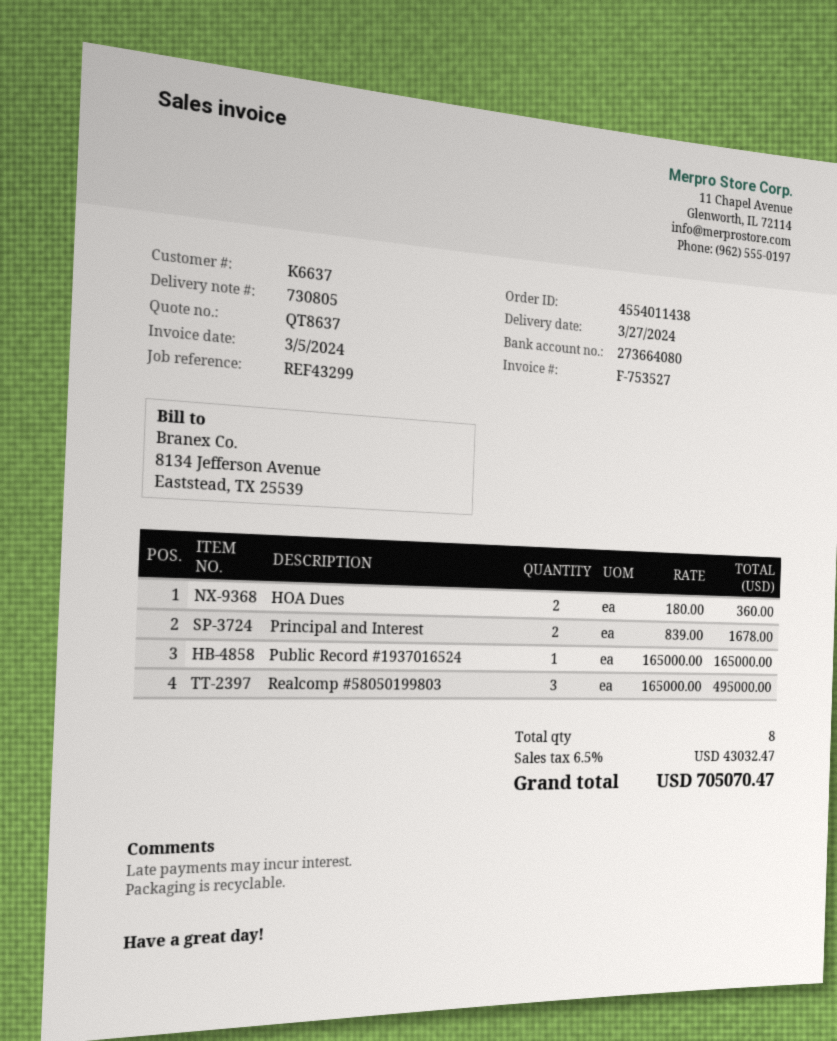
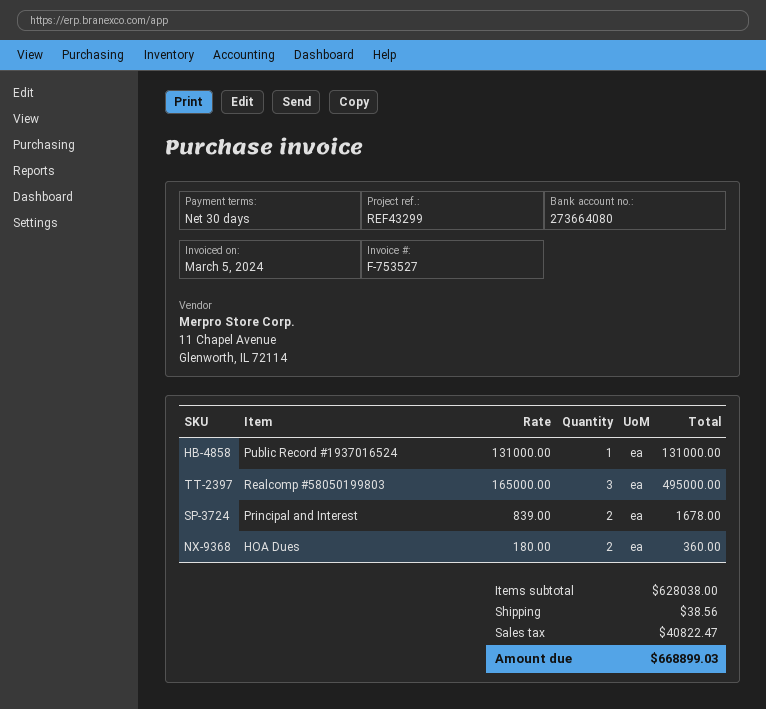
Public Record #1937016524: 1 x 165000.00 = 165000.00 -> 1 x 131000.00 = 131000.00
shipping: none -> 38.56
tax: 43032.47 -> 40822.47
total: 705070.47 -> 668899.03

